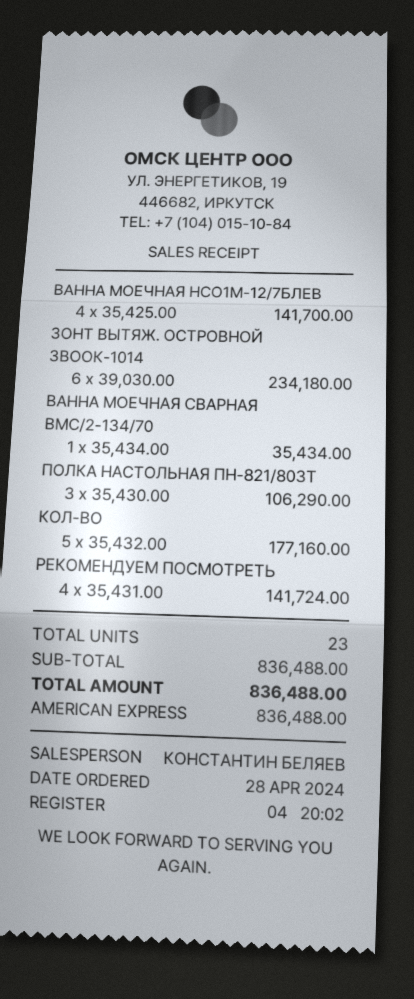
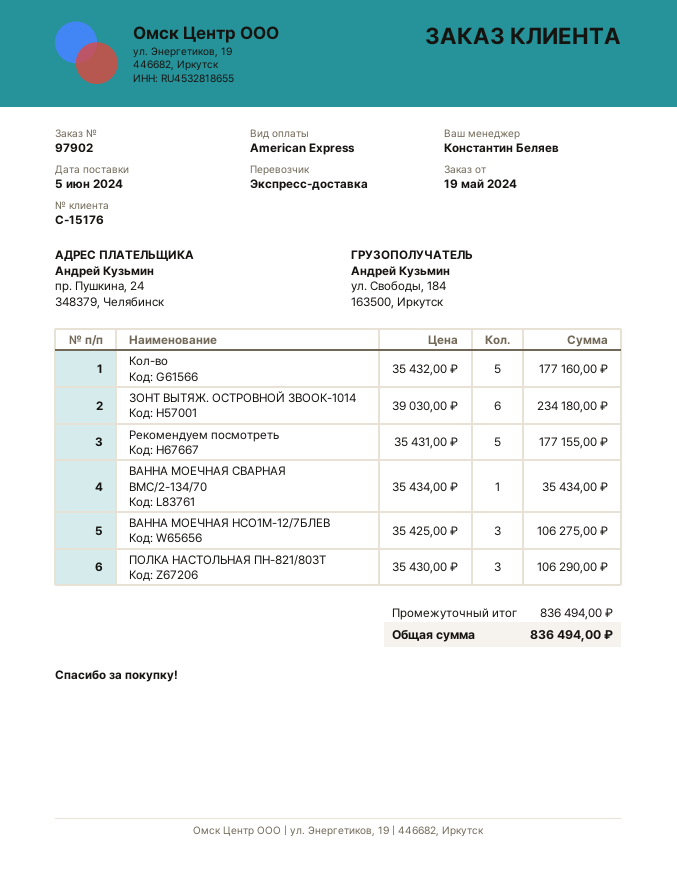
order date: 2024-04-28 -> 2024-05-19
ВАННА МОЕЧНАЯ НСО1М-12/7БЛЕВ: 4 x 35425.00 = 141700.00 -> 3 x 35425.00 = 106275.00
РЕКОМЕНДУЕМ ПОСМОТРЕТЬ: 4 x 35431.00 = 141724.00 -> 5 x 35431.00 = 177155.00
subtotal: 836488.00 -> 836494.00
total: 836488.00 -> 836494.00

